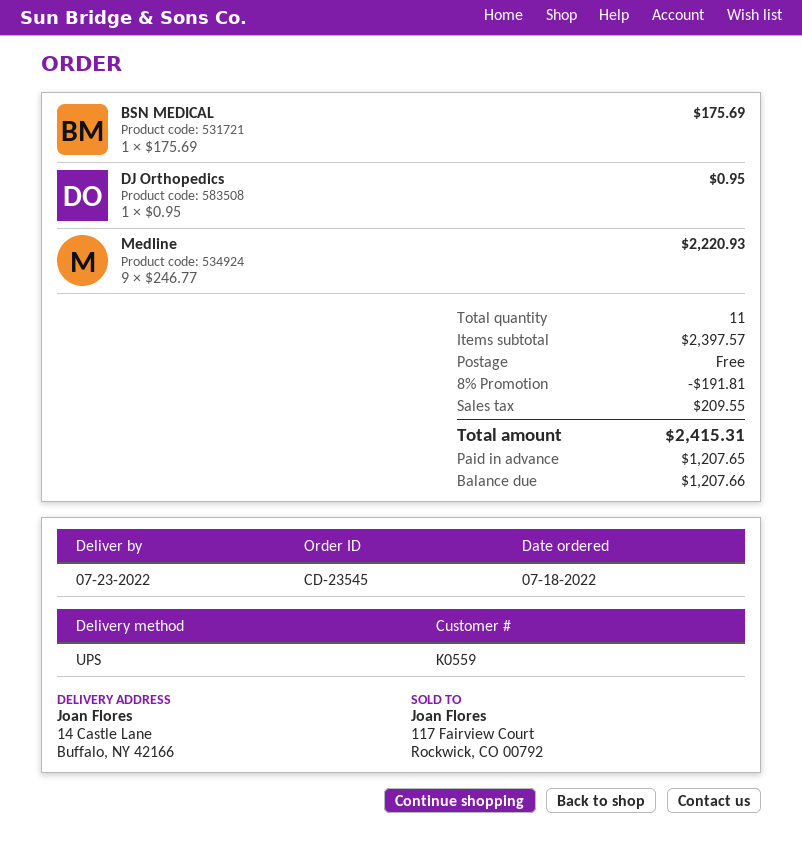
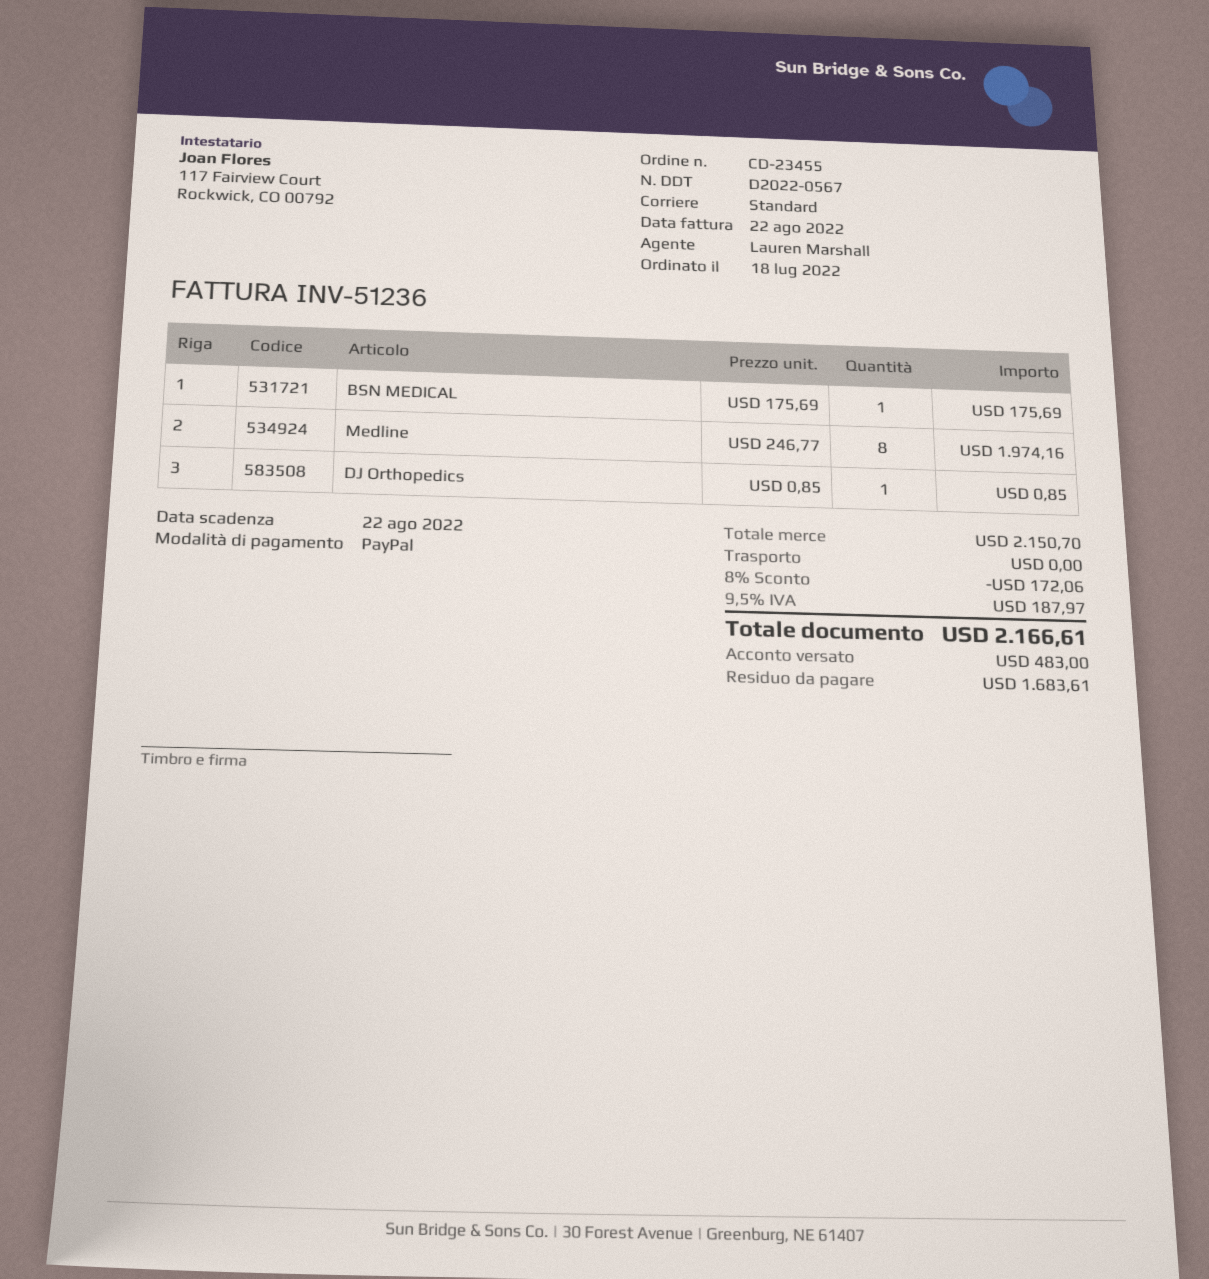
order number: CD-23545 -> CD-23455
shipping method: UPS -> standard
DJ Orthopedics: 1 x 0.95 = 0.95 -> 1 x 0.85 = 0.85
Medline: 9 x 246.77 = 2220.93 -> 8 x 246.77 = 1974.16
subtotal: 2397.57 -> 2150.70
discount: 8% = 191.81 -> 8% = 172.06
tax: 209.55 -> 187.97
total: 2415.31 -> 2166.61
deposit: 1207.65 -> 483.00
balance: 1207.66 -> 1683.61

